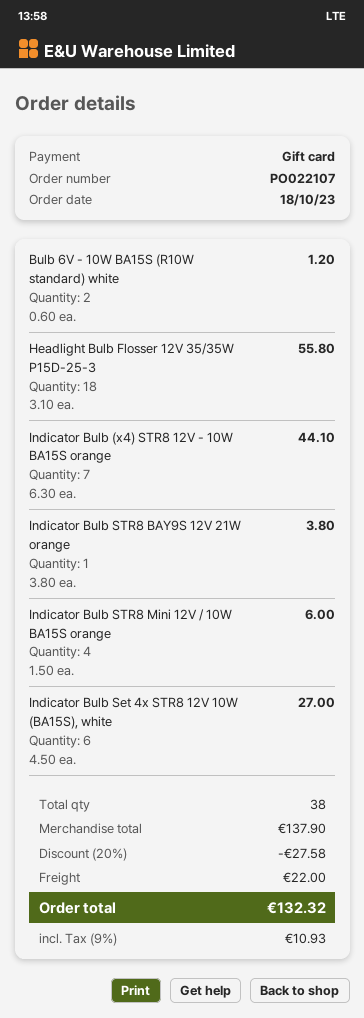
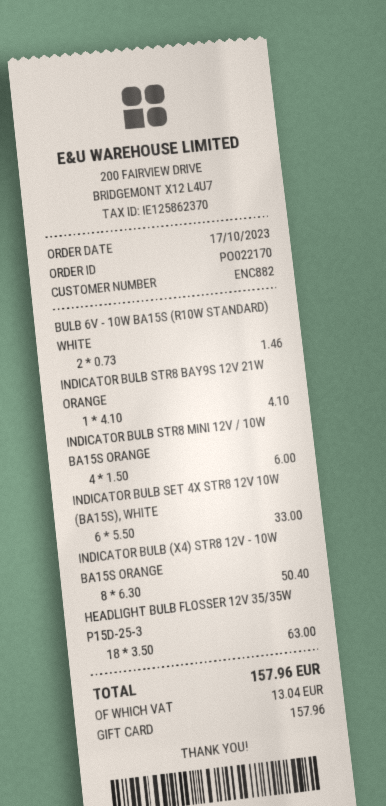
order number: PO022107 -> PO022170
order date: 2023-10-18 -> 2023-10-17
Bulb 6V - 10W BA15S (R10W standard) white: 2 x 0.60 = 1.20 -> 2 x 0.73 = 1.46
Headlight Bulb Flosser 12V 35/35W P15D-25-3: 18 x 3.10 = 55.80 -> 18 x 3.50 = 63.00
Indicator Bulb (x4) STR8 12V - 10W BA15S orange: 7 x 6.30 = 44.10 -> 8 x 6.30 = 50.40
Indicator Bulb STR8 BAY9S 12V 21W orange: 1 x 3.80 = 3.80 -> 1 x 4.10 = 4.10
Indicator Bulb Set 4x STR8 12V 10W (BA15S), white: 6 x 4.50 = 27.00 -> 6 x 5.50 = 33.00
discount: 20% = 27.58 -> none
shipping: 22.00 -> none
tax: 10.93 -> 13.04
total: 132.32 -> 157.96

